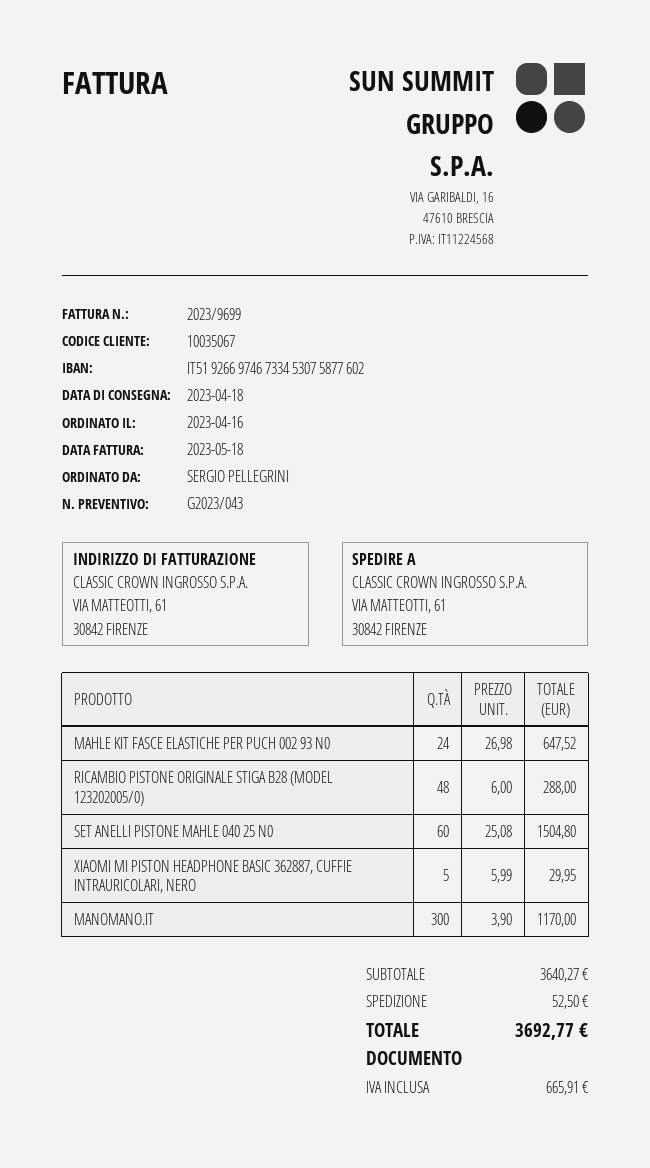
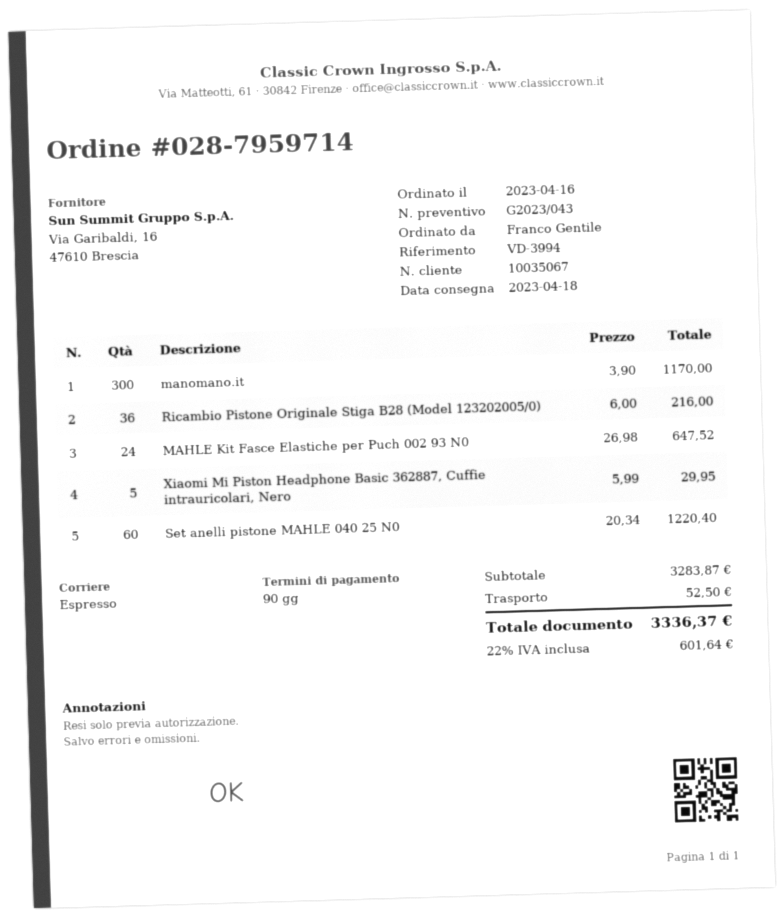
ordered by: SERGIO PELLEGRINI -> Franco Gentile
RICAMBIO PISTONE ORIGINALE STIGA B28 (MODEL 123202005/0): 48 x 6.00 = 288.00 -> 36 x 6.00 = 216.00
SET ANELLI PISTONE MAHLE 040 25 N0: 60 x 25.08 = 1504.80 -> 60 x 20.34 = 1220.40
subtotal: 3640.27 -> 3283.87
tax: 665.91 -> 601.64
total: 3692.77 -> 3336.37

